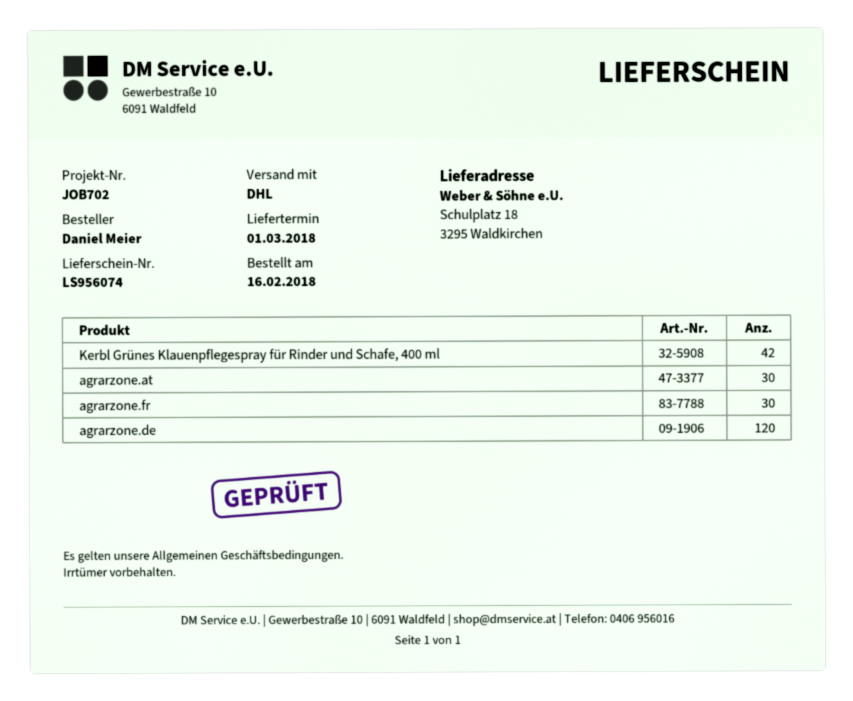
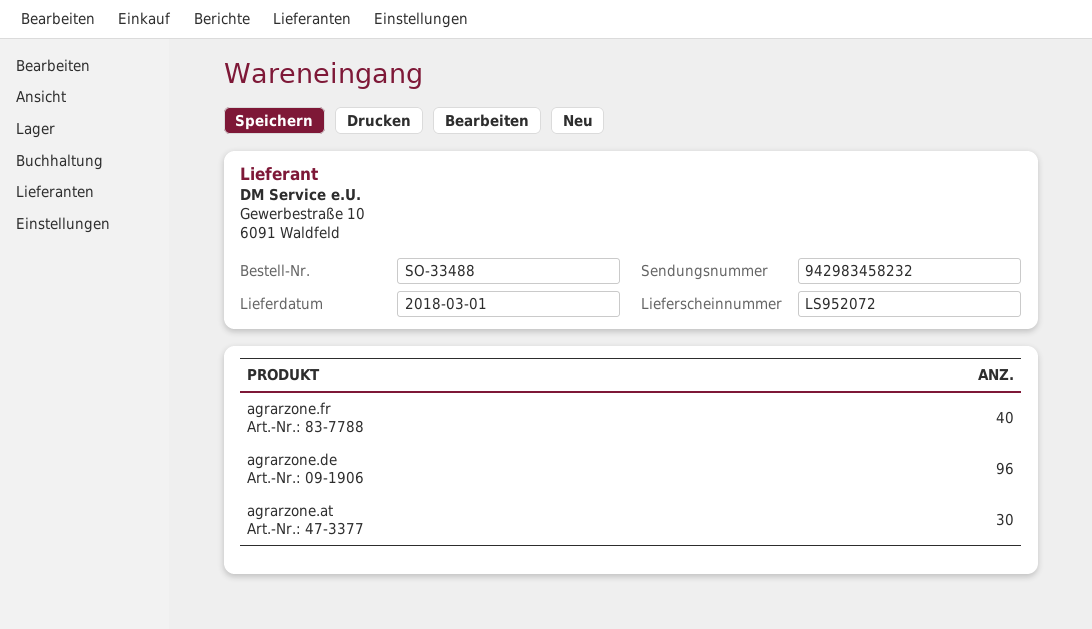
delivery note number: LS956074 -> LS952072
Kerbl Grünes Klauenpflegespray für Rinder und Schafe, 400 ml: 42 -> none
agrarzone.fr: 30 -> 40
agrarzone.de: 120 -> 96

